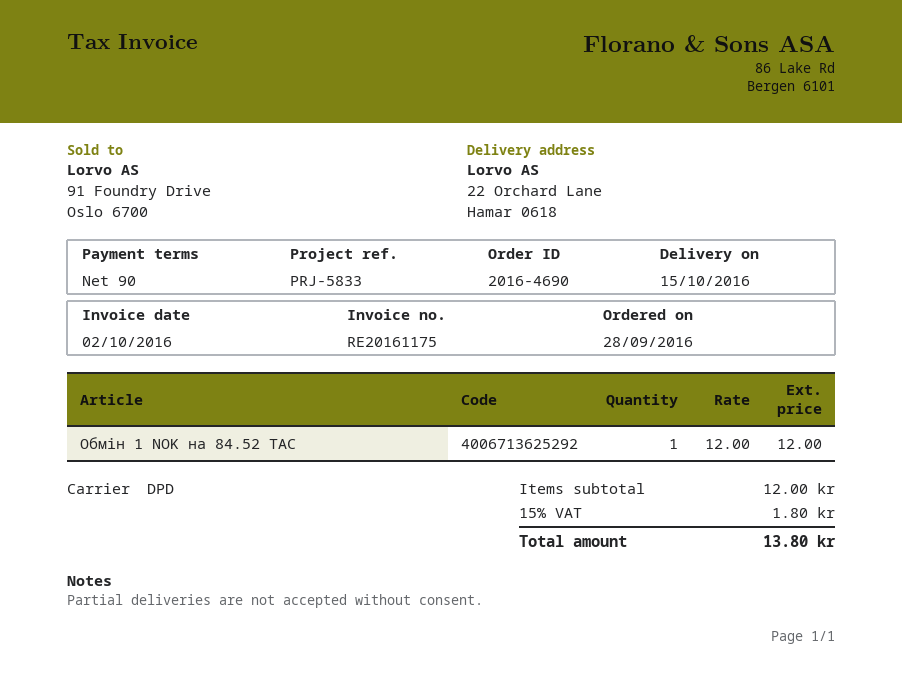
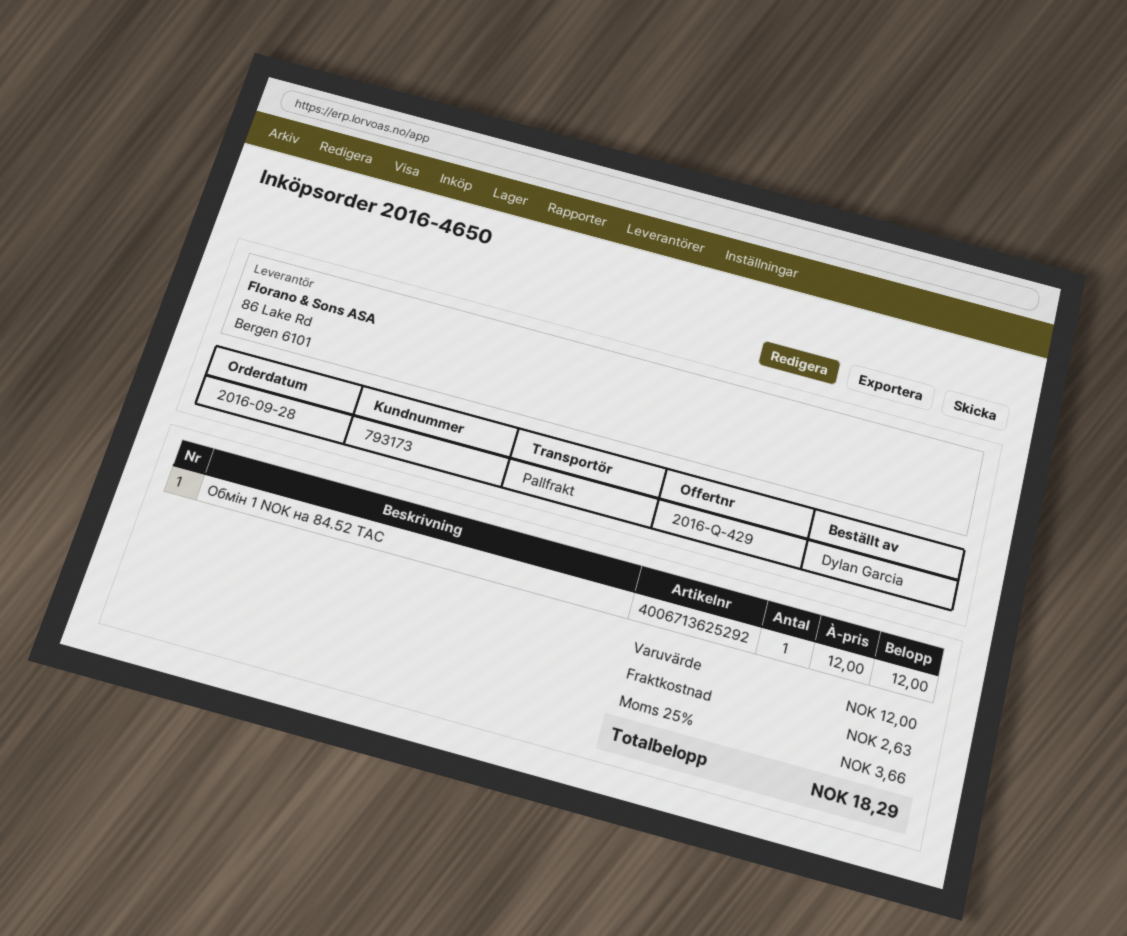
order number: 2016-4690 -> 2016-4650
shipping method: DPD -> pallet freight
shipping: none -> 2.63
tax: 15% = 1.80 -> 25% = 3.66
total: 13.80 -> 18.29

